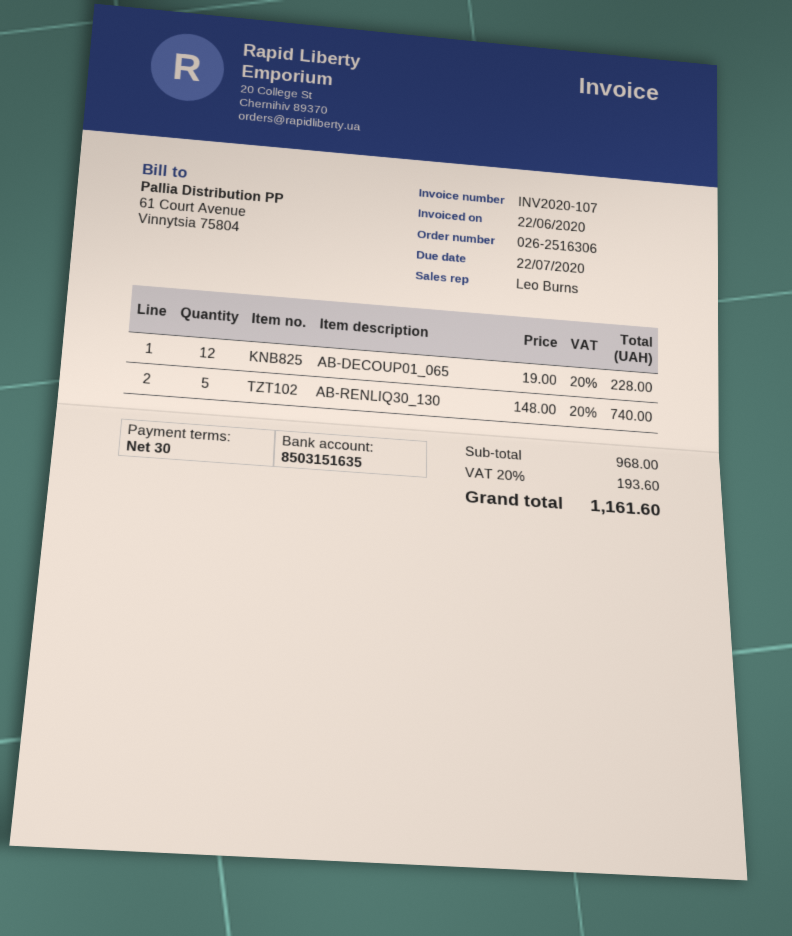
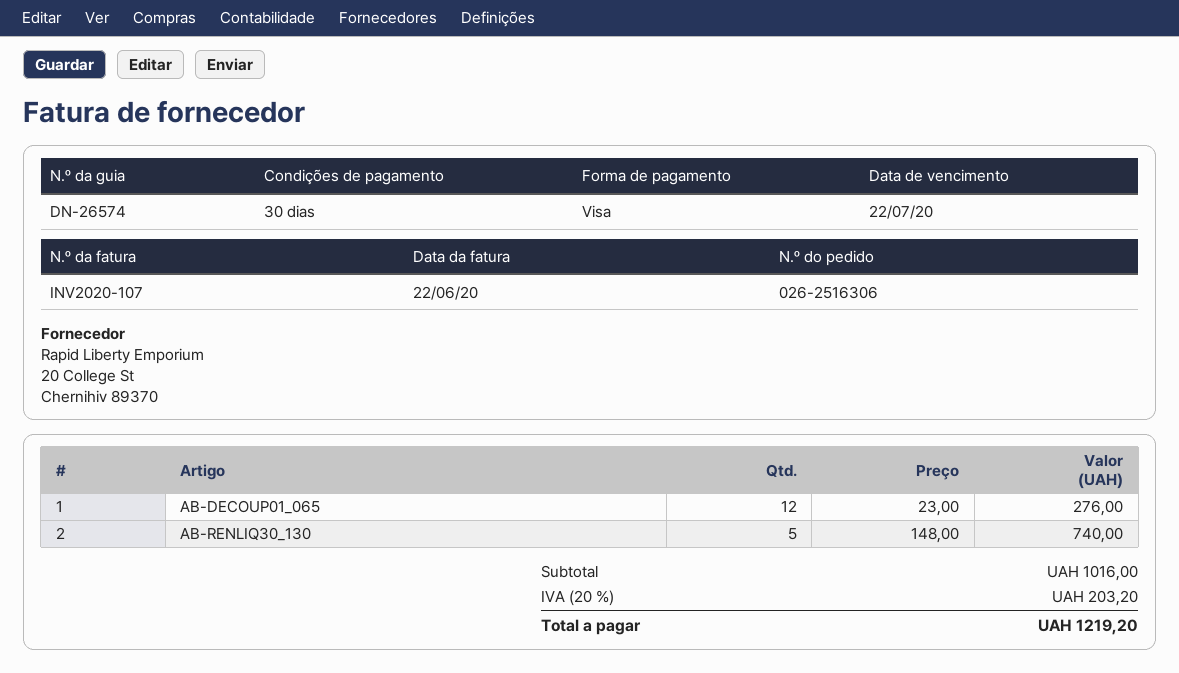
AB-DECOUP01_065: 12 x 19.00 = 228.00 -> 12 x 23.00 = 276.00
subtotal: 968.00 -> 1016.00
tax: 20% = 193.60 -> 20% = 203.20
total: 1161.60 -> 1219.20

